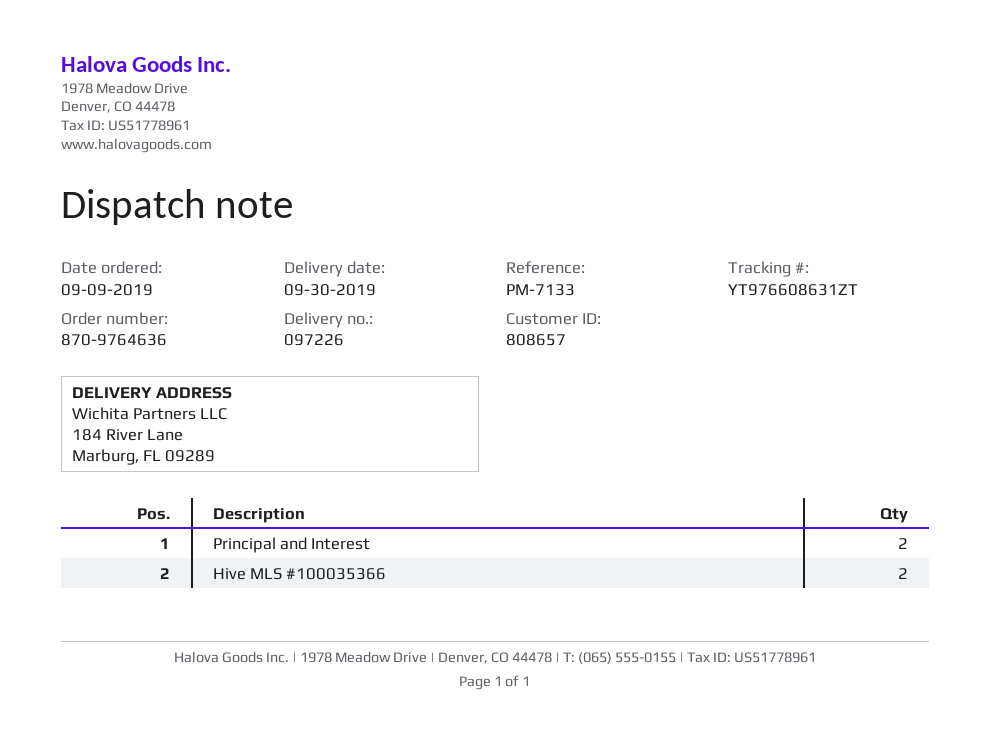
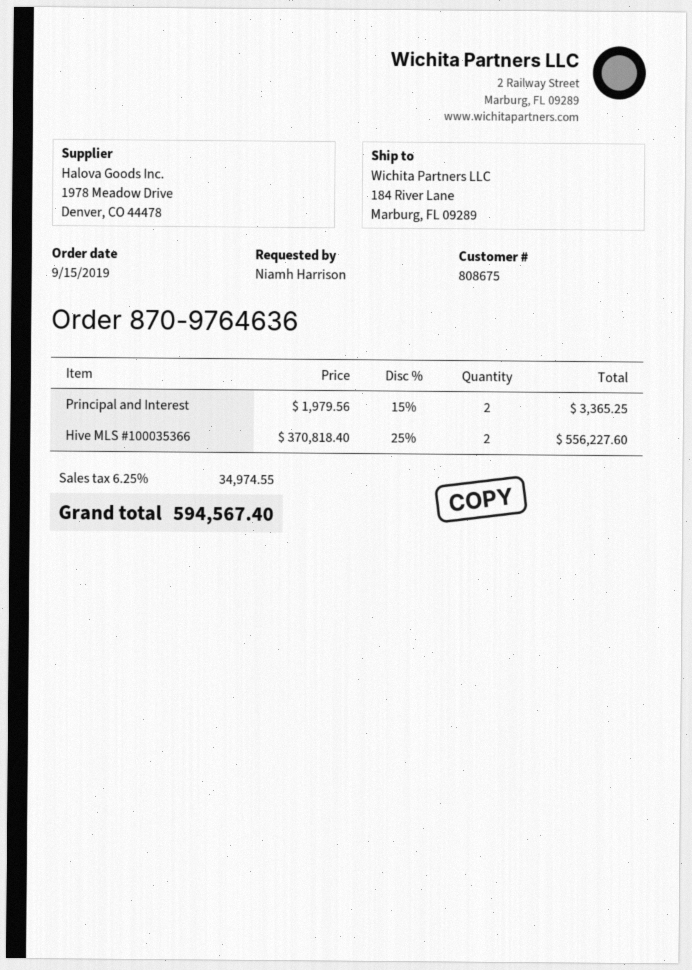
order date: 2019-09-09 -> 2019-09-15
customer number: 808657 -> 808675

